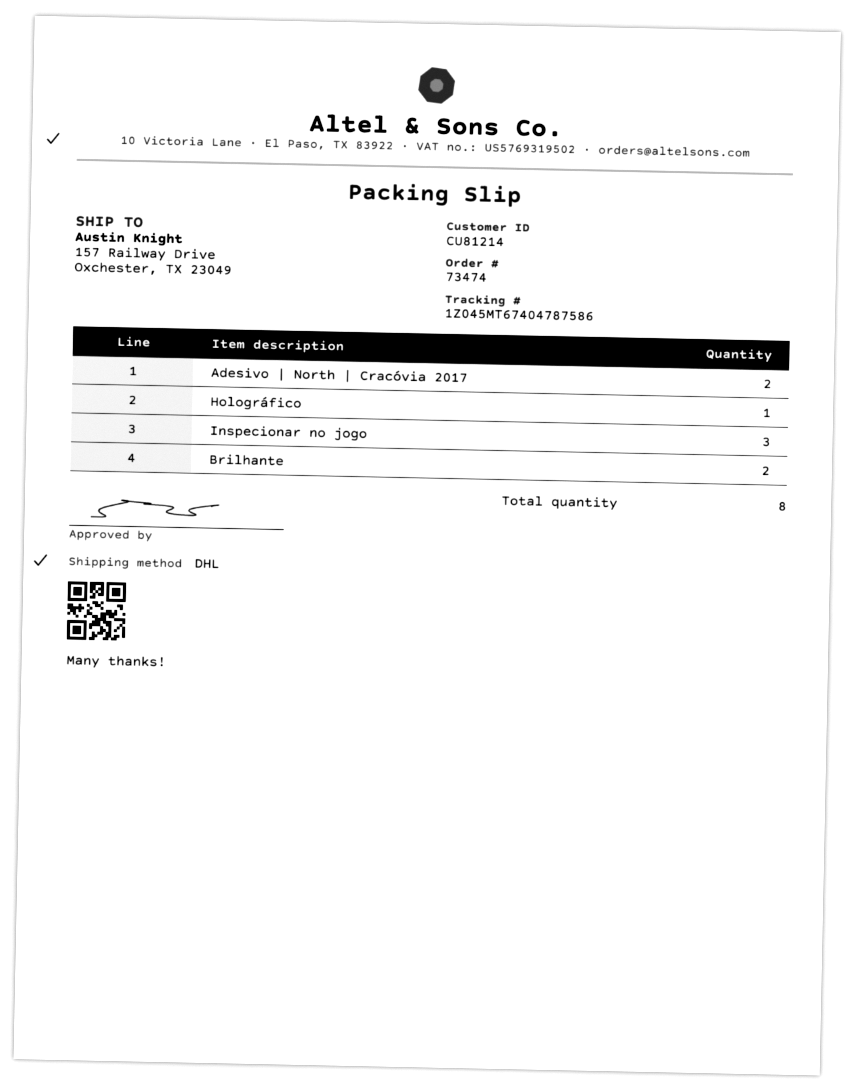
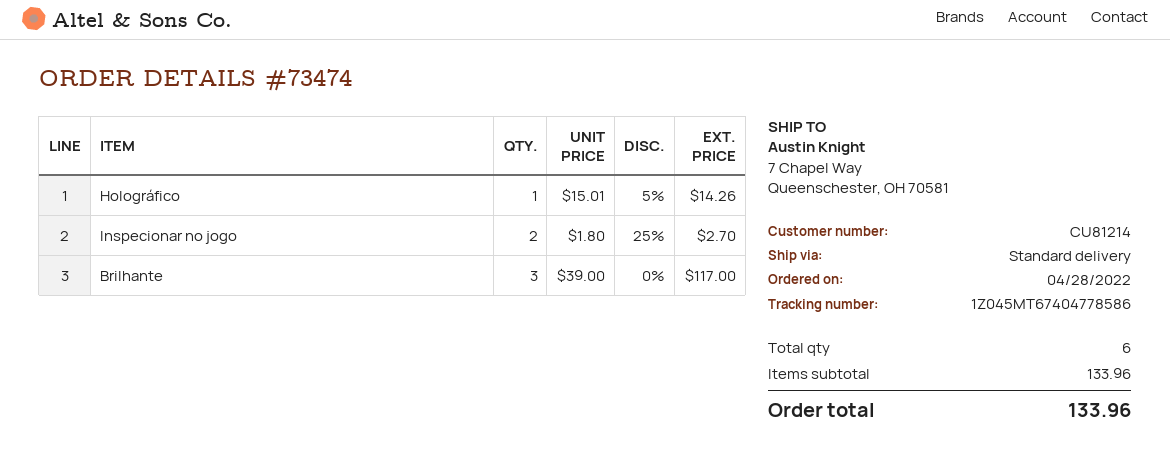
shipping method: DHL -> standard
tracking number: 1Z045MT67404787586 -> 1Z045MT67404778586
ship to: 157 Railway Drive, Oxchester, TX 23049 -> 7 Chapel Way, Queenschester, OH 70581
Adesivo | North | Cracóvia 2017: 2 -> none
Inspecionar no jogo: 3 -> 2
Brilhante: 2 -> 3
total quantity: 8 -> 6

